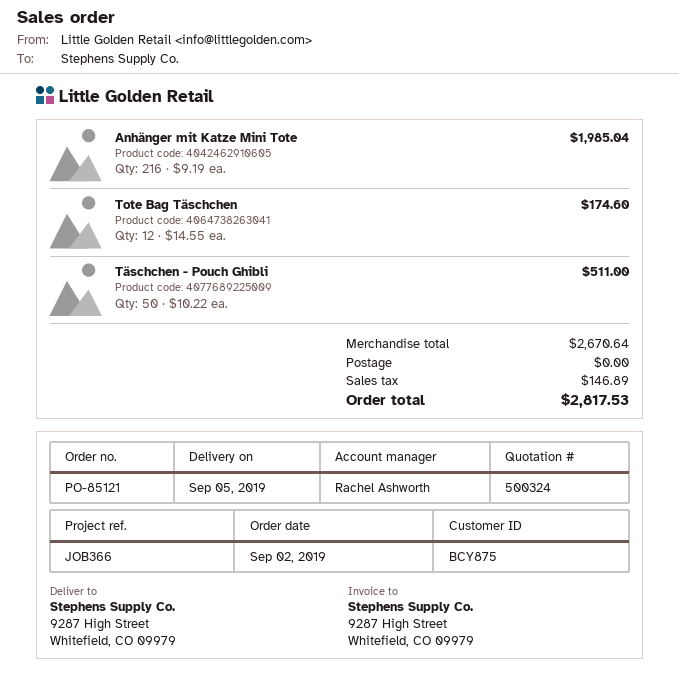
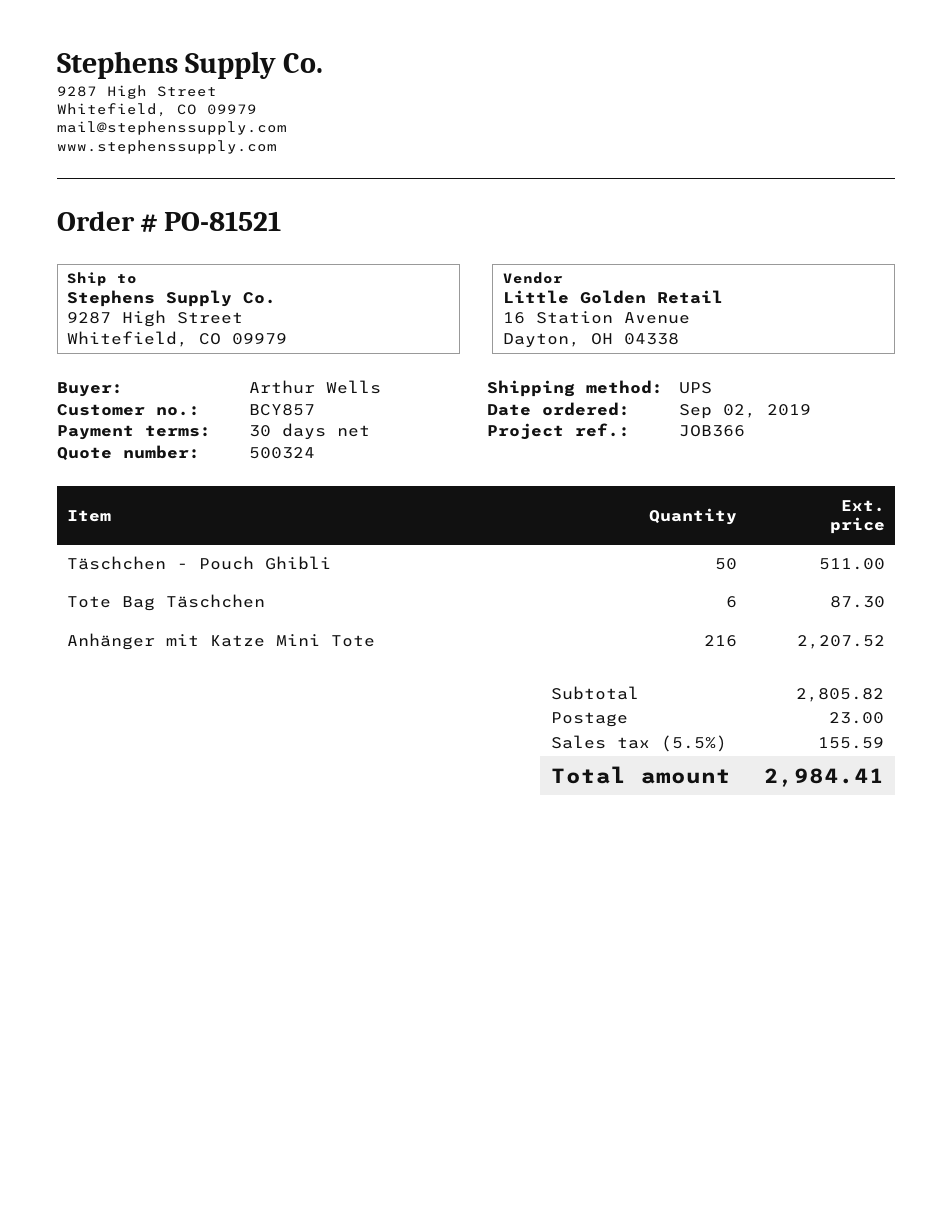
order number: PO-85121 -> PO-81521
customer number: BCY875 -> BCY857
Anhänger mit Katze Mini Tote: 216 for 1985.04 -> 216 for 2207.52
Tote Bag Täschchen: 12 for 174.60 -> 6 for 87.30
subtotal: 2670.64 -> 2805.82
shipping: 0.00 -> 23.00
tax: 146.89 -> 155.59
total: 2817.53 -> 2984.41

